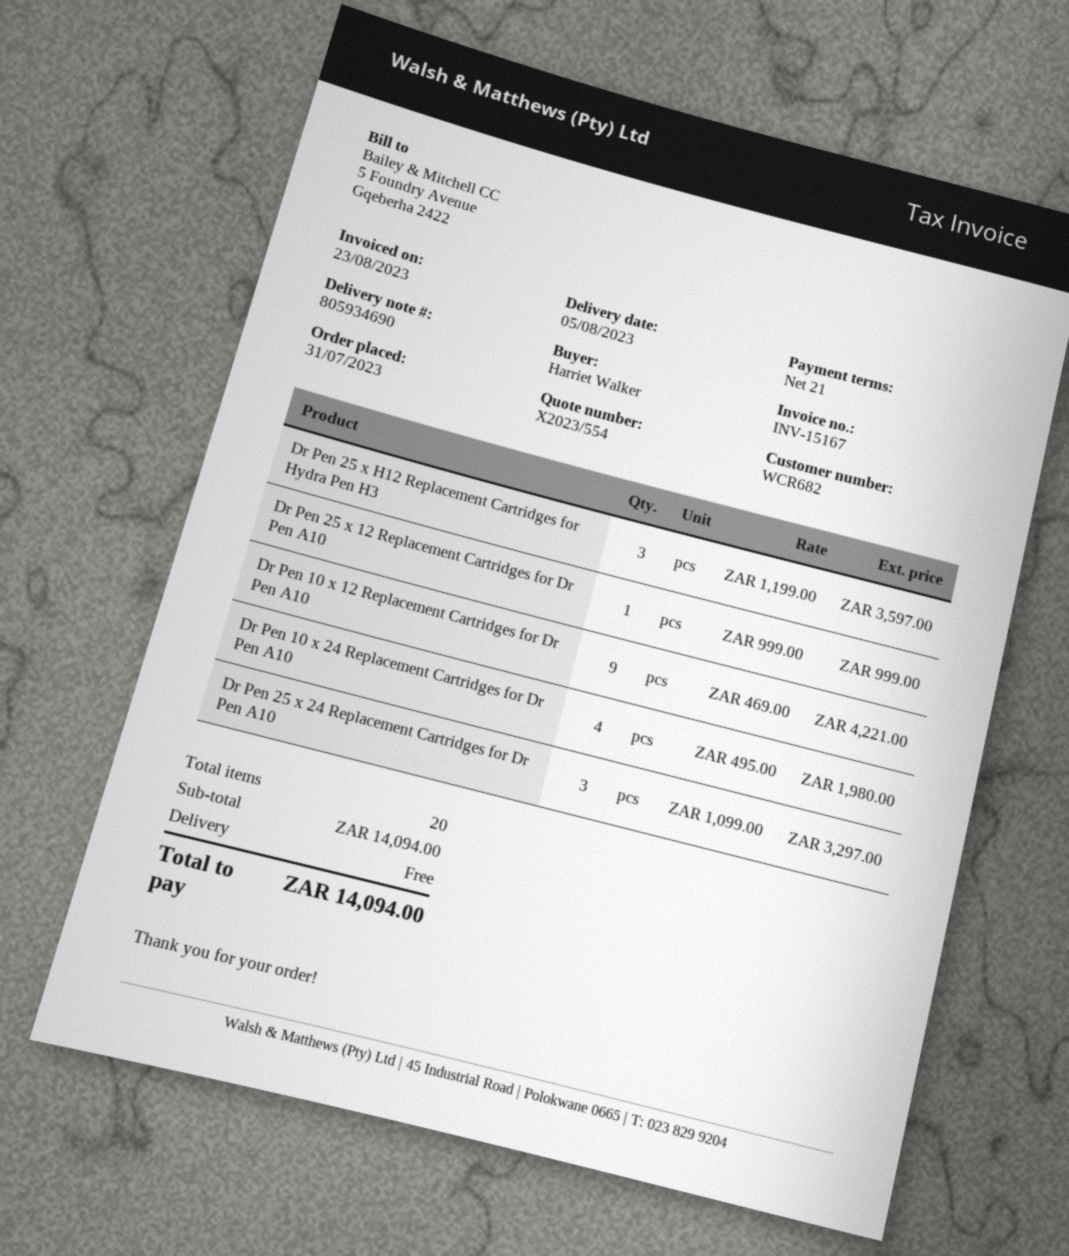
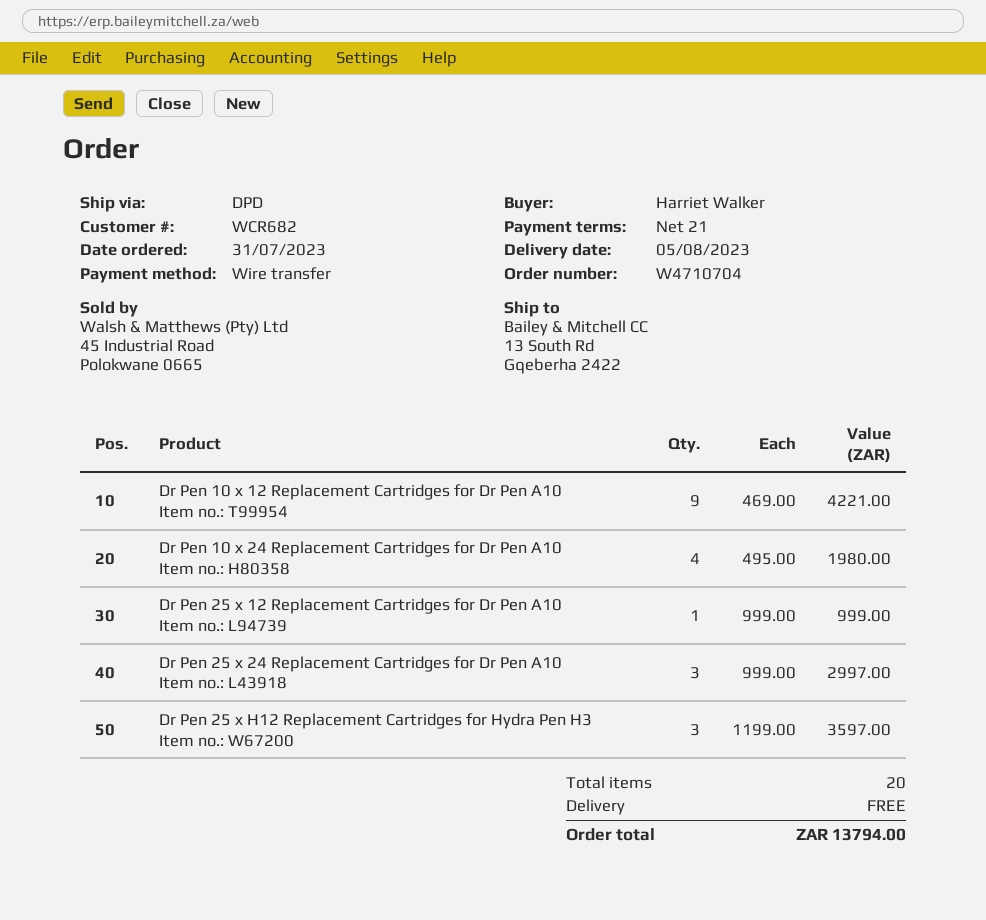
Dr Pen 25 x 24 Replacement Cartridges for Dr Pen A10: 3 x 1099.00 = 3297.00 -> 3 x 999.00 = 2997.00
total: 14094.00 -> 13794.00

